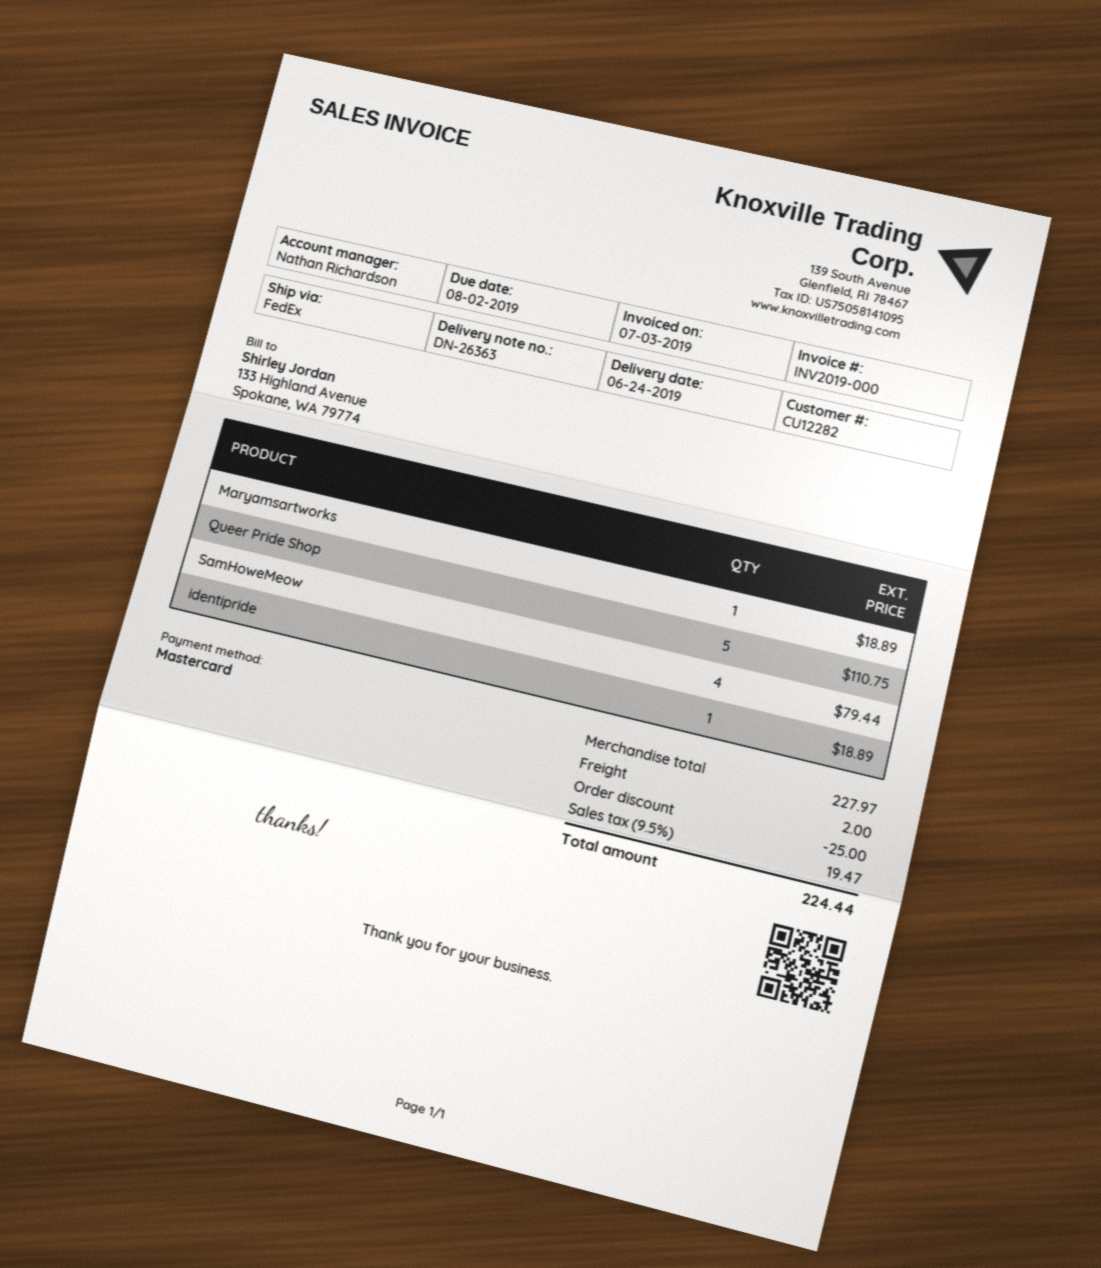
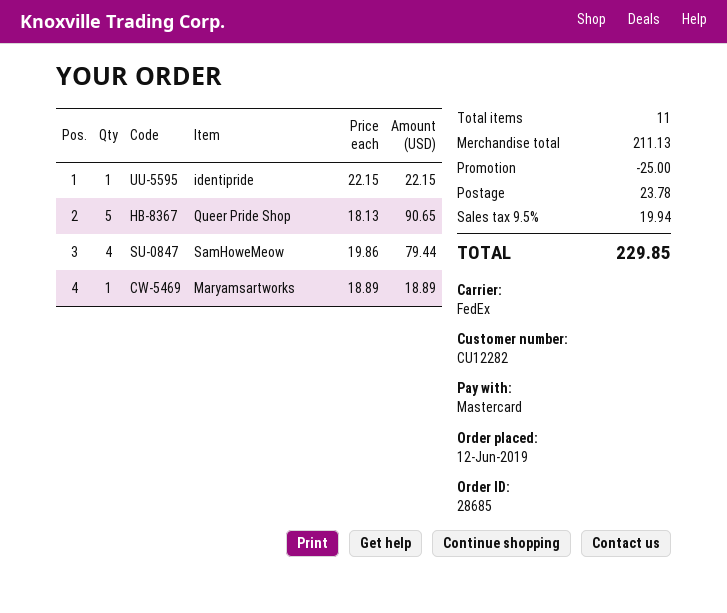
Queer Pride Shop: 5 for 110.75 -> 5 for 90.65
identipride: 1 for 18.89 -> 1 for 22.15
subtotal: 227.97 -> 211.13
shipping: 2.00 -> 23.78
tax: 9.5% = 19.47 -> 9.5% = 19.94
total: 224.44 -> 229.85

